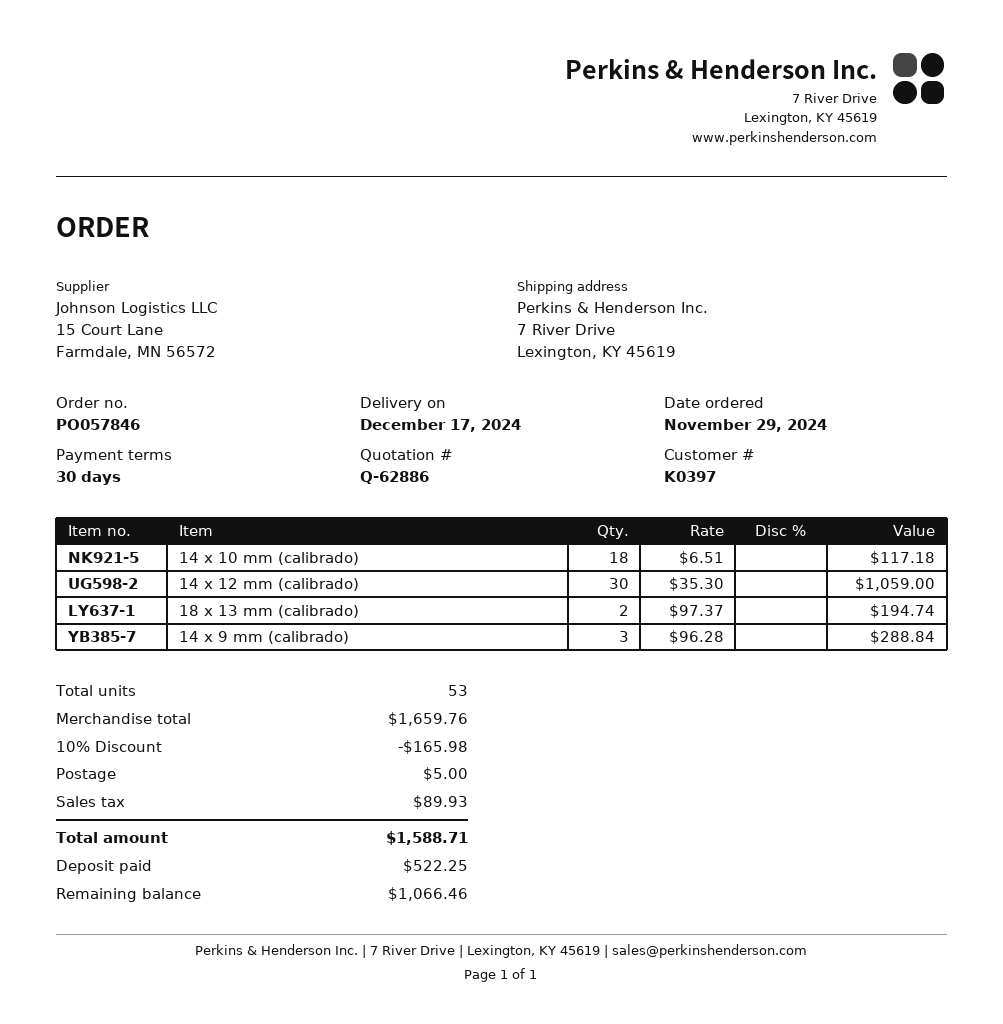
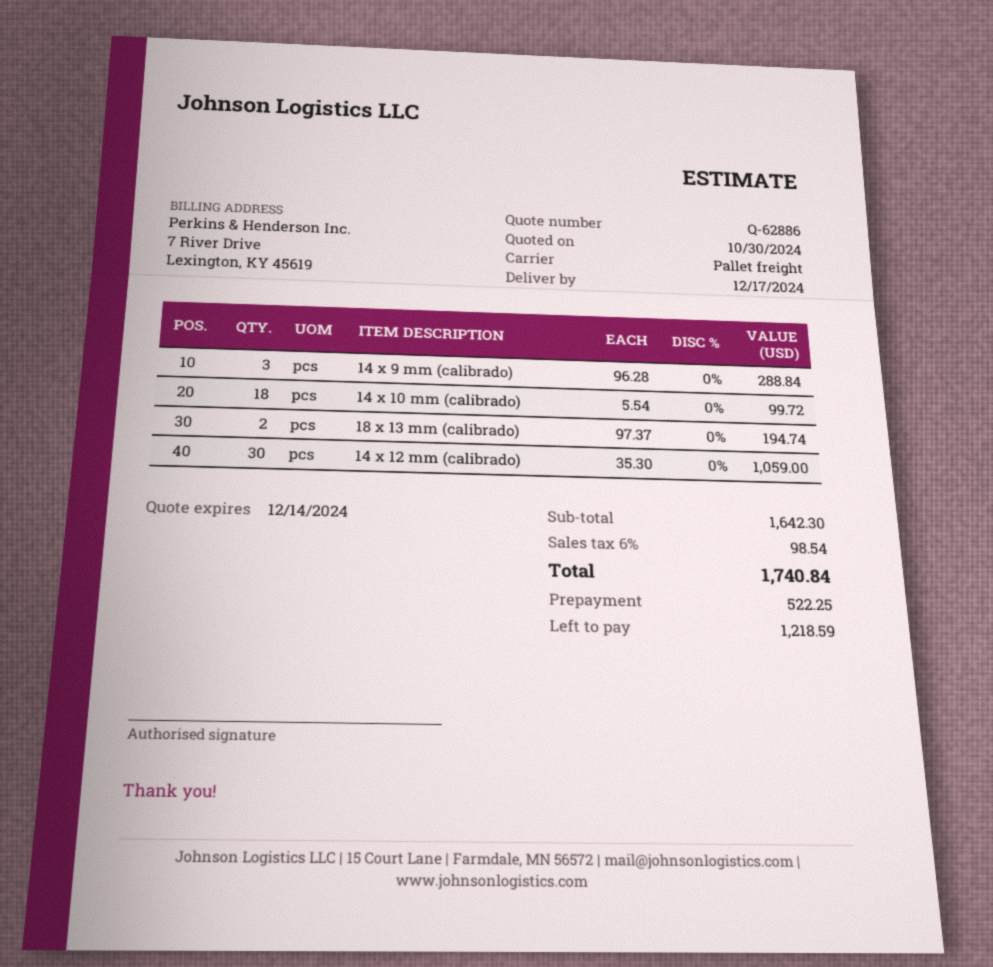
14 x 10 mm (calibrado): 18 x 6.51 = 117.18 -> 18 x 5.54 = 99.72
subtotal: 1659.76 -> 1642.30
discount: 10% = 165.98 -> none
shipping: 5.00 -> none
tax: 89.93 -> 98.54
total: 1588.71 -> 1740.84
balance: 1066.46 -> 1218.59

